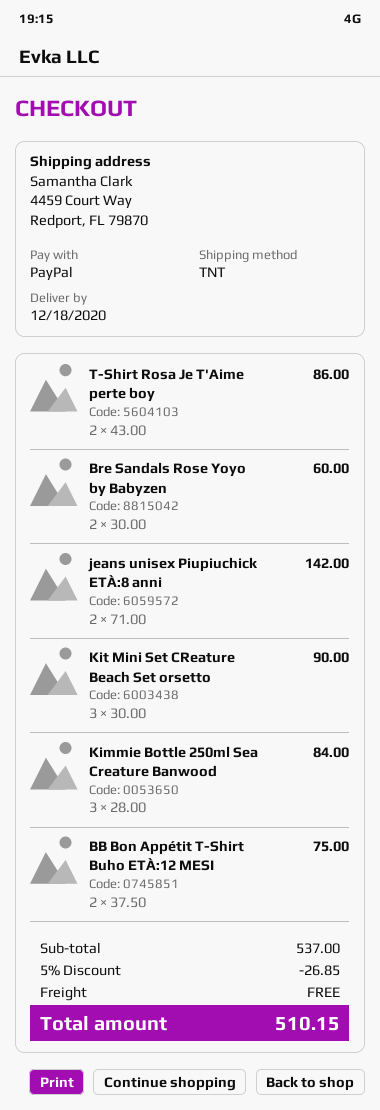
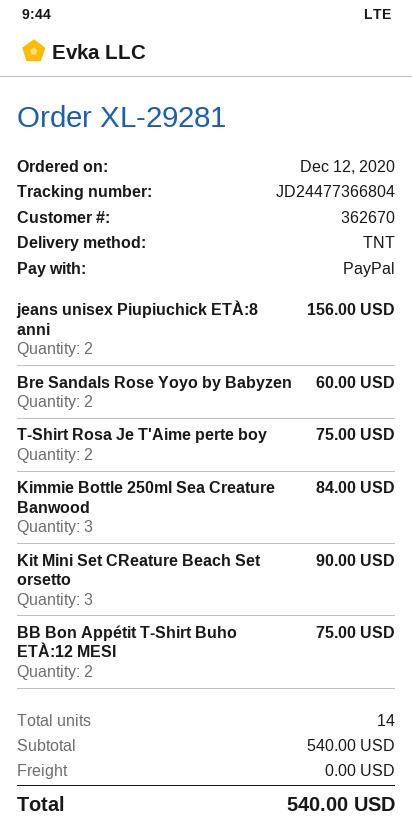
T-Shirt Rosa Je T'Aime perte boy: 2 for 86.00 -> 2 for 75.00
jeans unisex Piupiuchick ETÀ:8 anni: 2 for 142.00 -> 2 for 156.00
subtotal: 537.00 -> 540.00
discount: 5% = 26.85 -> none
total: 510.15 -> 540.00

